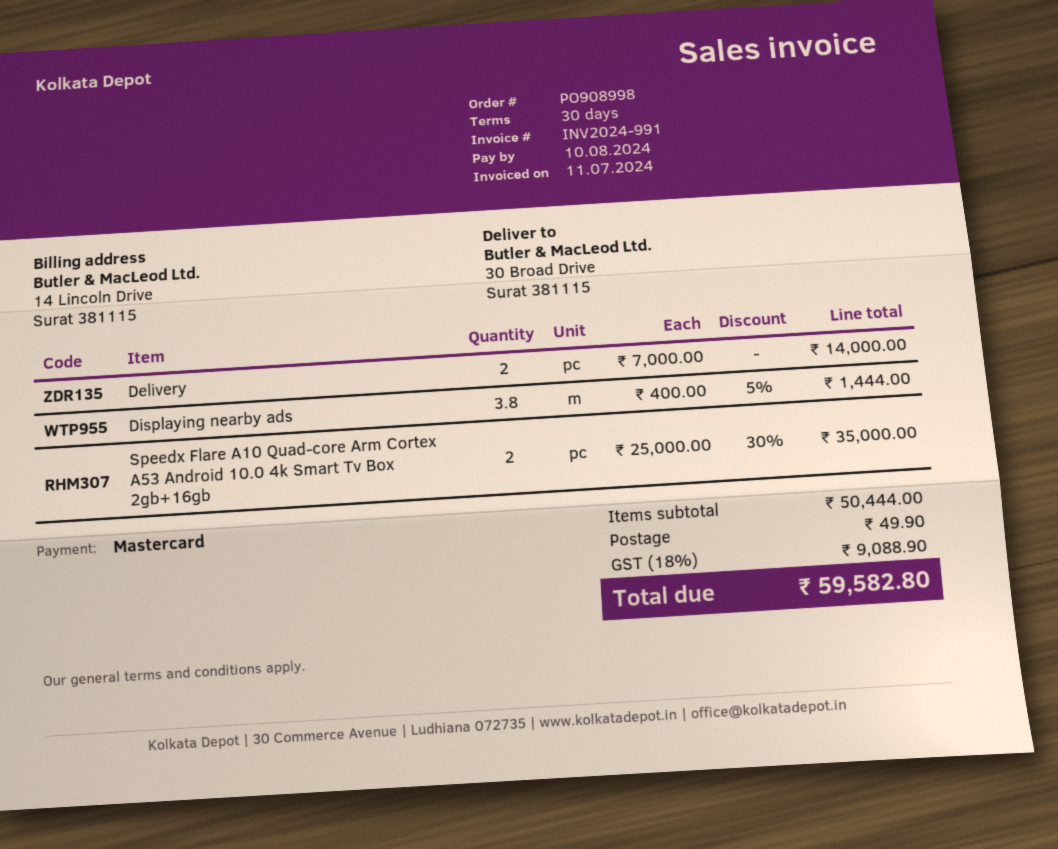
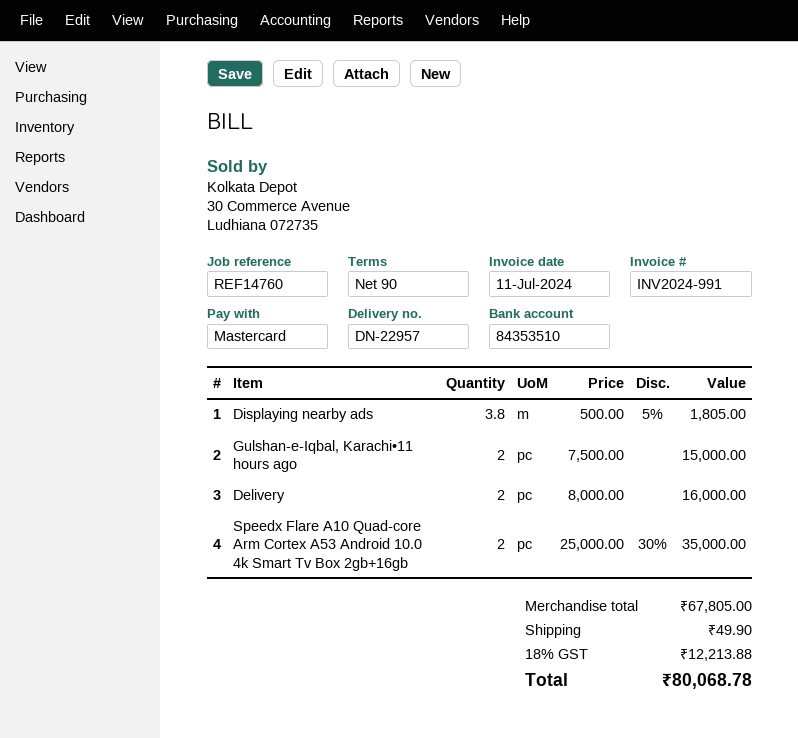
payment terms: 30 days -> 90 days
Delivery: 2 x 7000.00 = 14000.00 -> 2 x 8000.00 = 16000.00
Displaying nearby ads: 3.8 x 400.00 - 5% = 1444.00 -> 3.8 x 500.00 - 5% = 1805.00
Gulshan-e-Iqbal, Karachi•11 hours ago: none -> 2 x 7500.00 = 15000.00
subtotal: 50444.00 -> 67805.00
tax: 18% = 9088.90 -> 18% = 12213.88
total: 59582.80 -> 80068.78

